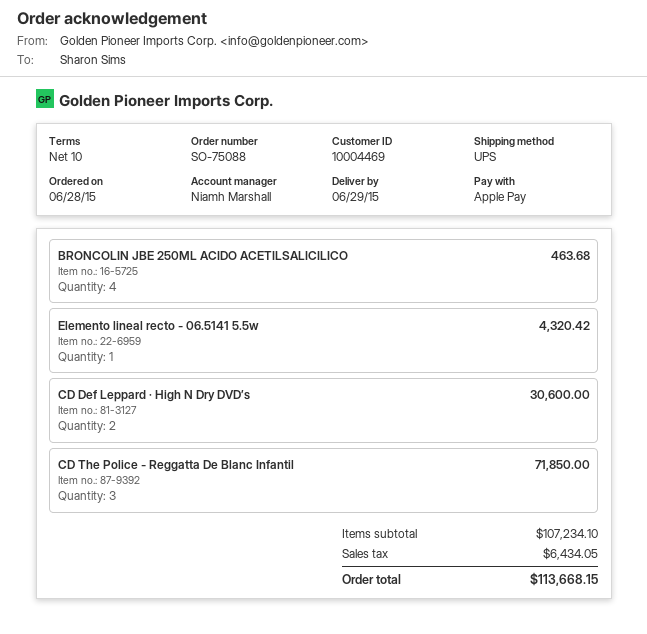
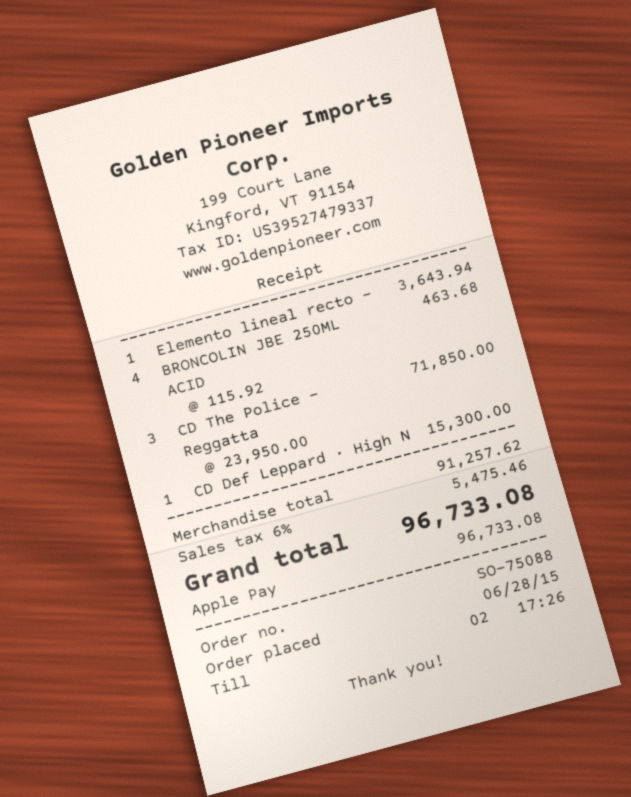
Elemento lineal recto - 06.5141 5.5w: 1 for 4320.42 -> 1 for 3643.94
CD Def Leppard · High N Dry DVD’s: 2 for 30600.00 -> 1 for 15300.00
subtotal: 107234.10 -> 91257.62
tax: 6434.05 -> 5475.46
total: 113668.15 -> 96733.08

